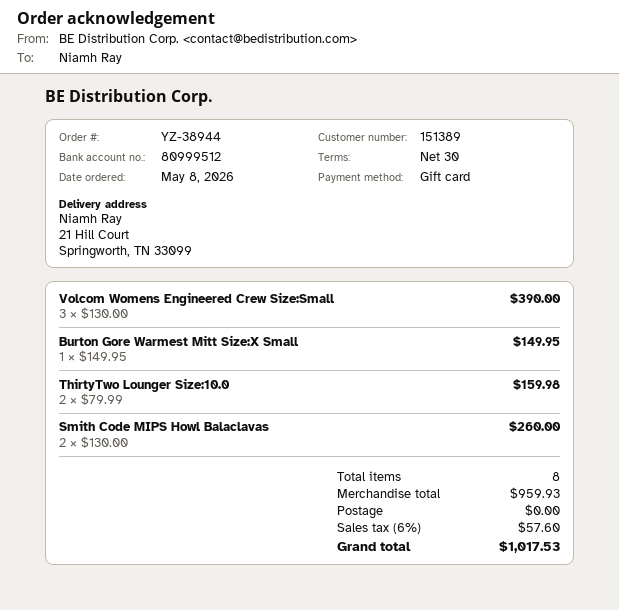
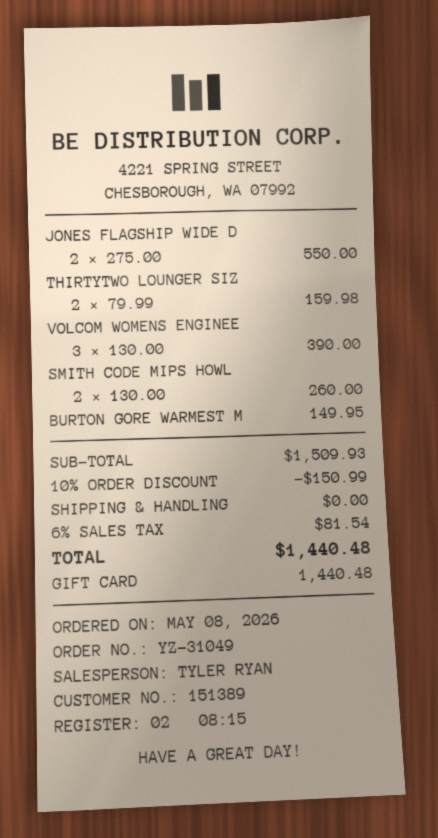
order number: YZ-38944 -> YZ-31049
JONES FLAGSHIP WIDE D: none -> 2 x 275.00 = 550.00
subtotal: 959.93 -> 1509.93
discount: none -> 10% = 150.99
tax: 6% = 57.60 -> 6% = 81.54
total: 1017.53 -> 1440.48

